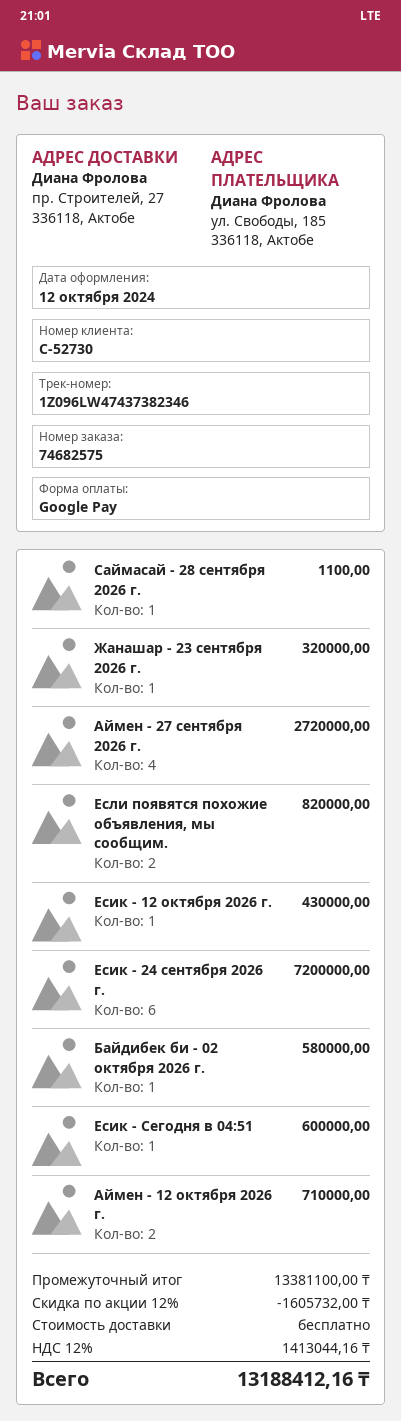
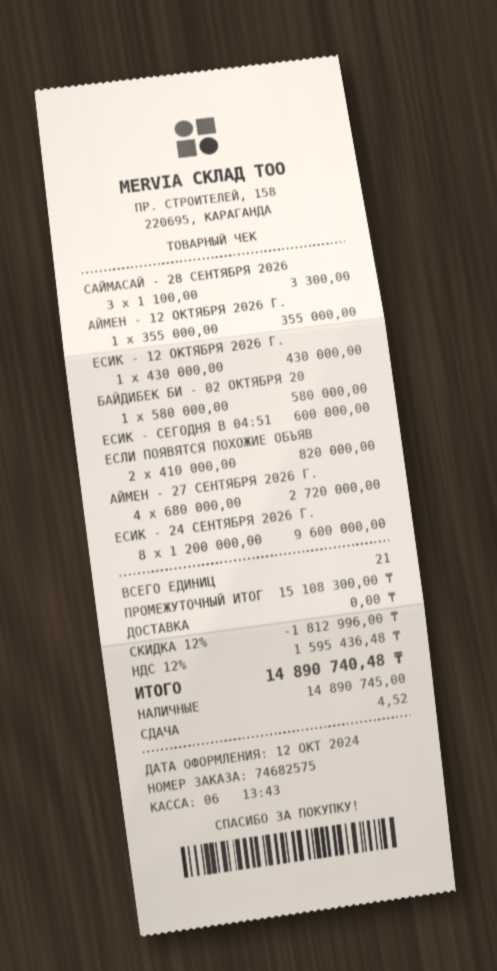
payment method: Google Pay -> cash
Саймасай - 28 сентября 2026 г.: 1 for 1100.00 -> 3 for 3300.00
Жанашар - 23 сентября 2026 г.: 1 for 320000.00 -> none
Есик - 24 сентября 2026 г.: 6 for 7200000.00 -> 8 for 9600000.00
Аймен - 12 октября 2026 г.: 2 for 710000.00 -> 1 for 355000.00
subtotal: 13381100.00 -> 15108300.00
discount: 12% = 1605732.00 -> 12% = 1812996.00
tax: 12% = 1413044.16 -> 12% = 1595436.48
total: 13188412.16 -> 14890740.48

